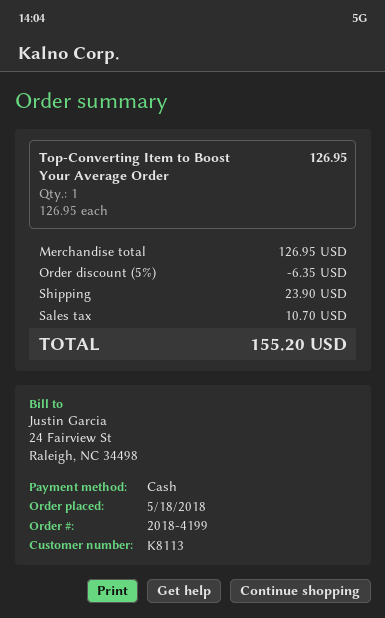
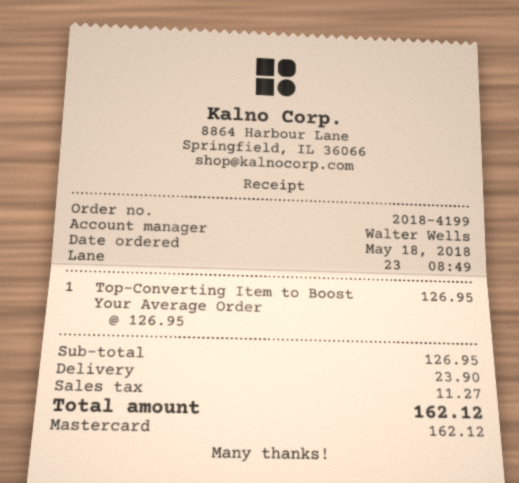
payment method: cash -> Mastercard
discount: 5% = 6.35 -> none
tax: 10.70 -> 11.27
total: 155.20 -> 162.12

